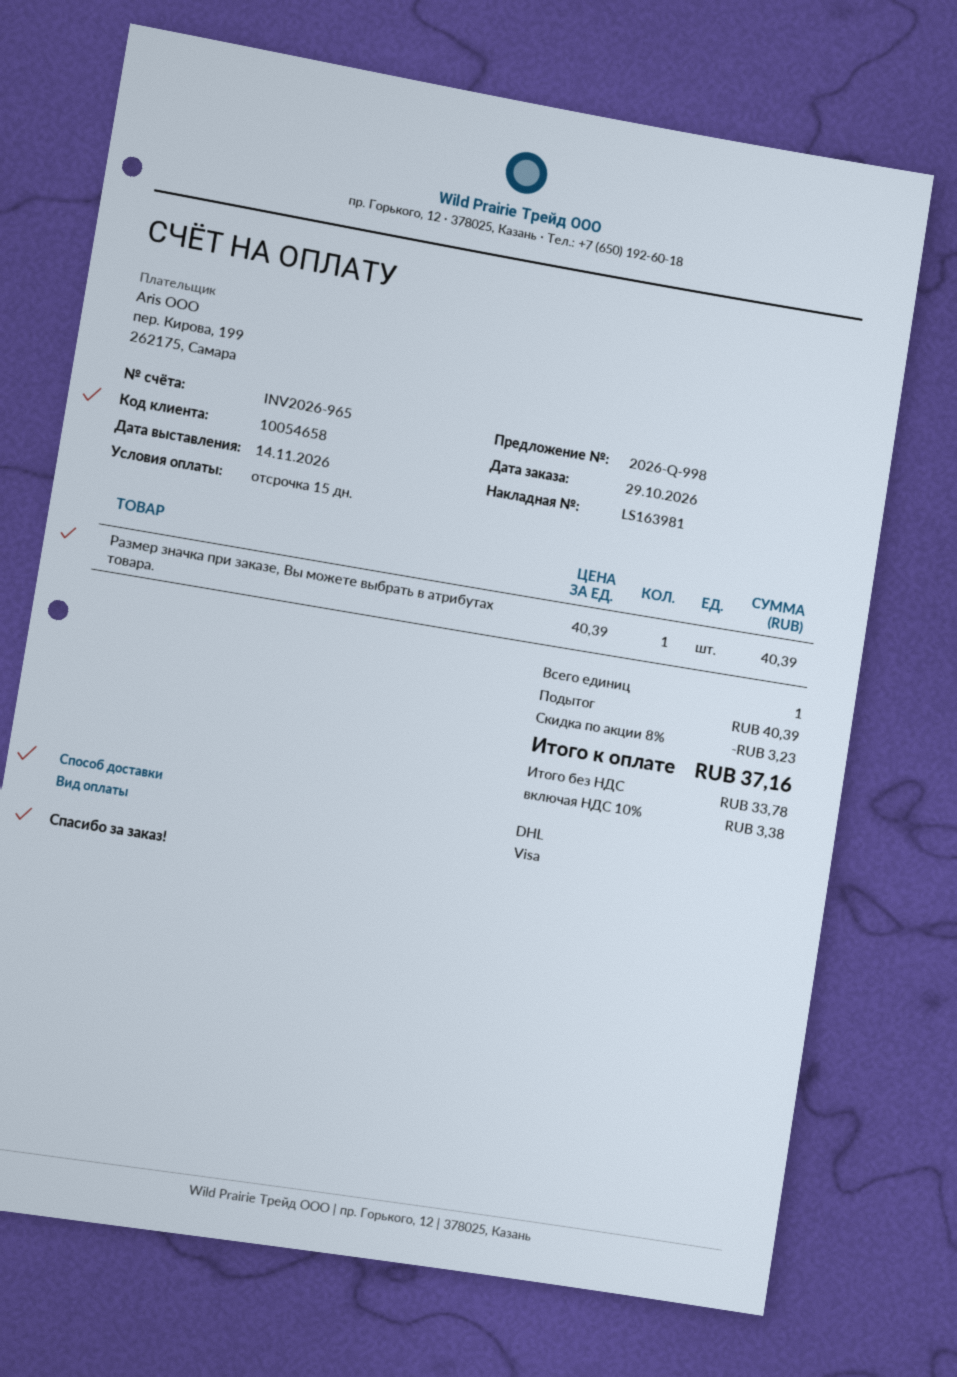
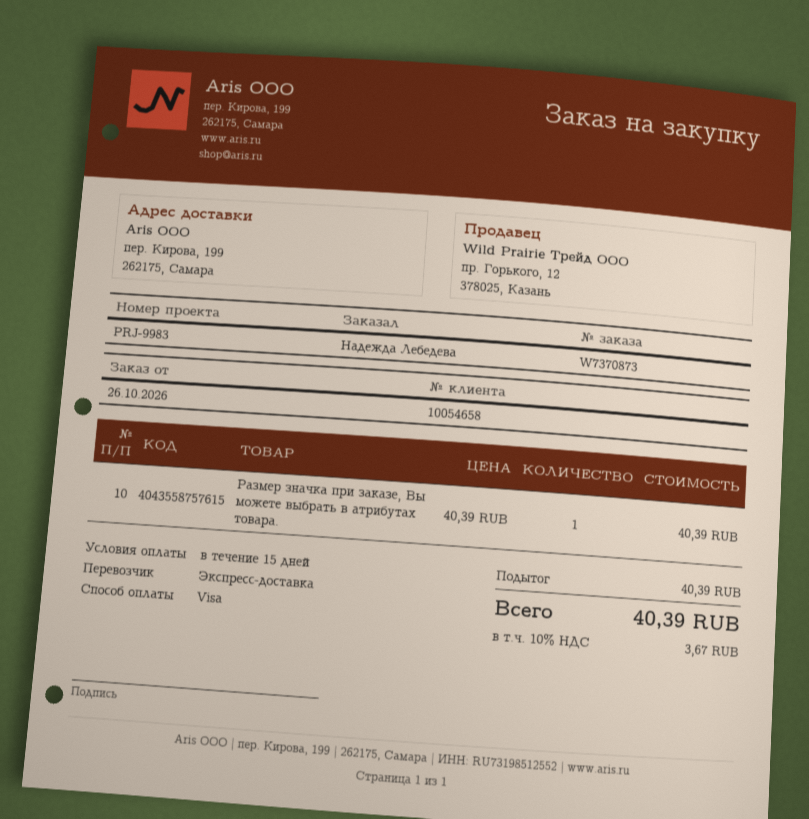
order date: 2026-10-29 -> 2026-10-26
shipping method: DHL -> express
discount: 8% = 3.23 -> none
tax: 10% = 3.38 -> 10% = 3.67
total: 37.16 -> 40.39

